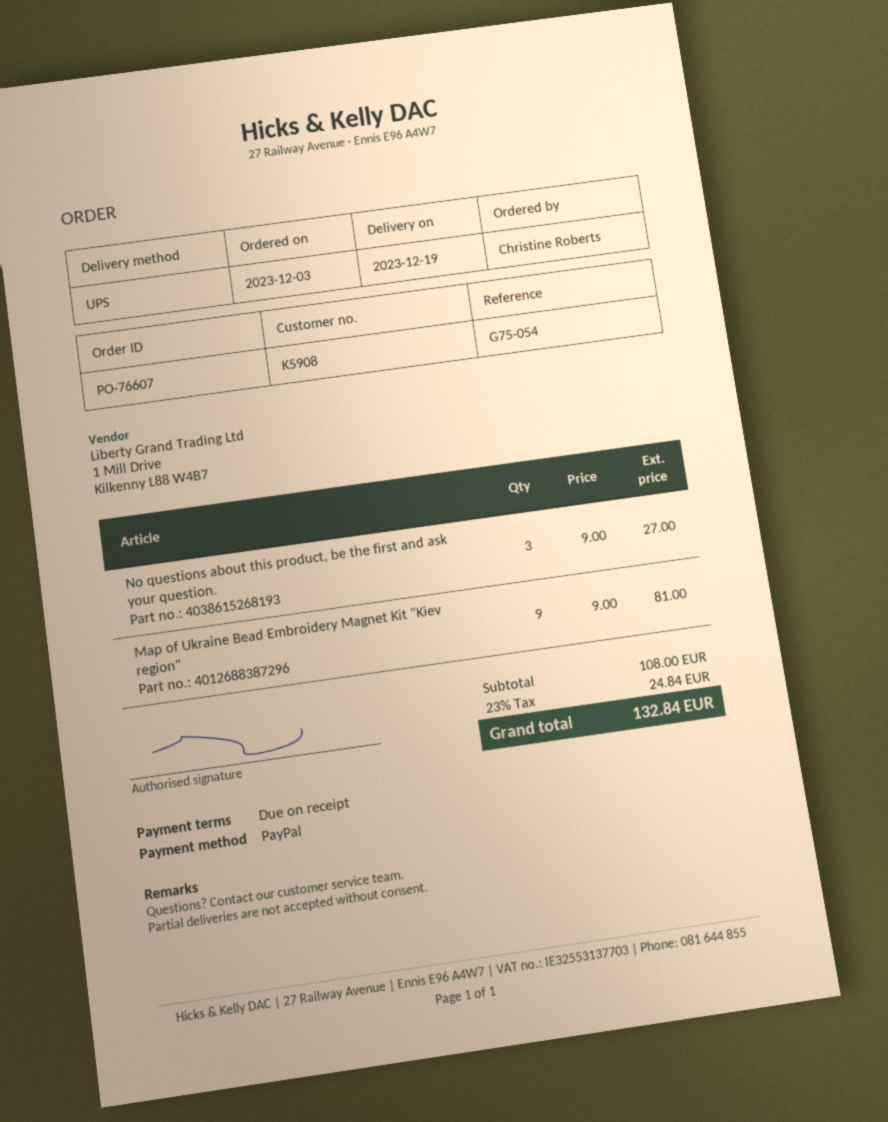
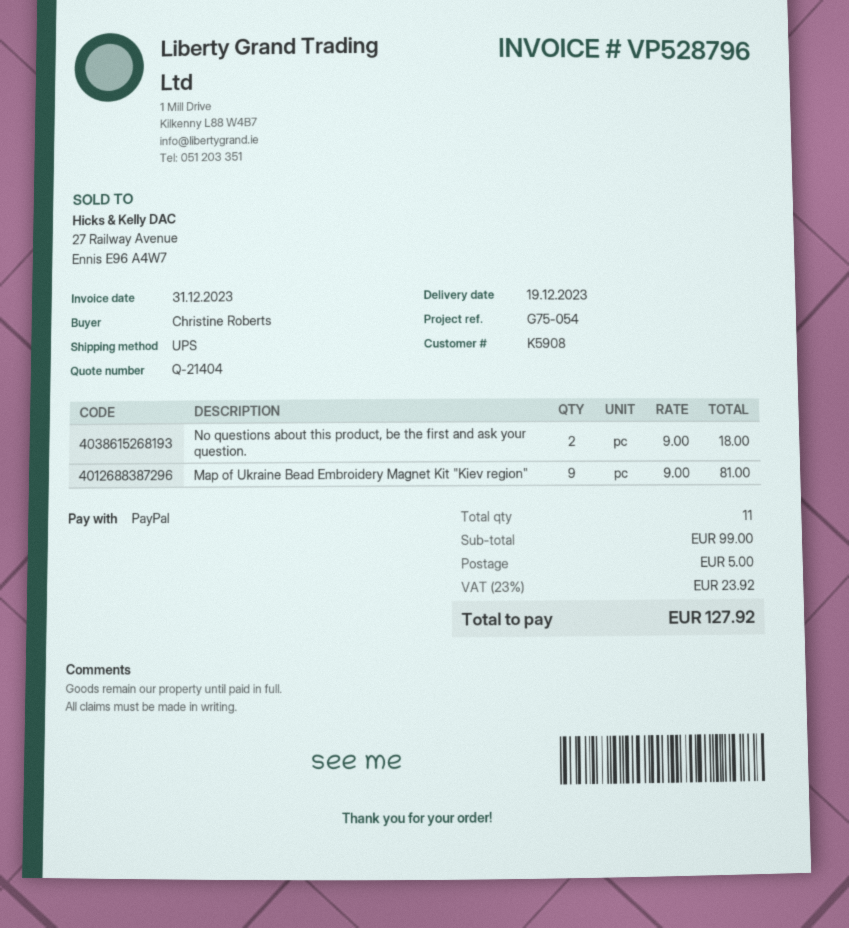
No questions about this product, be the first and ask your question.: 3 x 9.00 = 27.00 -> 2 x 9.00 = 18.00
subtotal: 108.00 -> 99.00
shipping: none -> 5.00
tax: 23% = 24.84 -> 23% = 23.92
total: 132.84 -> 127.92

